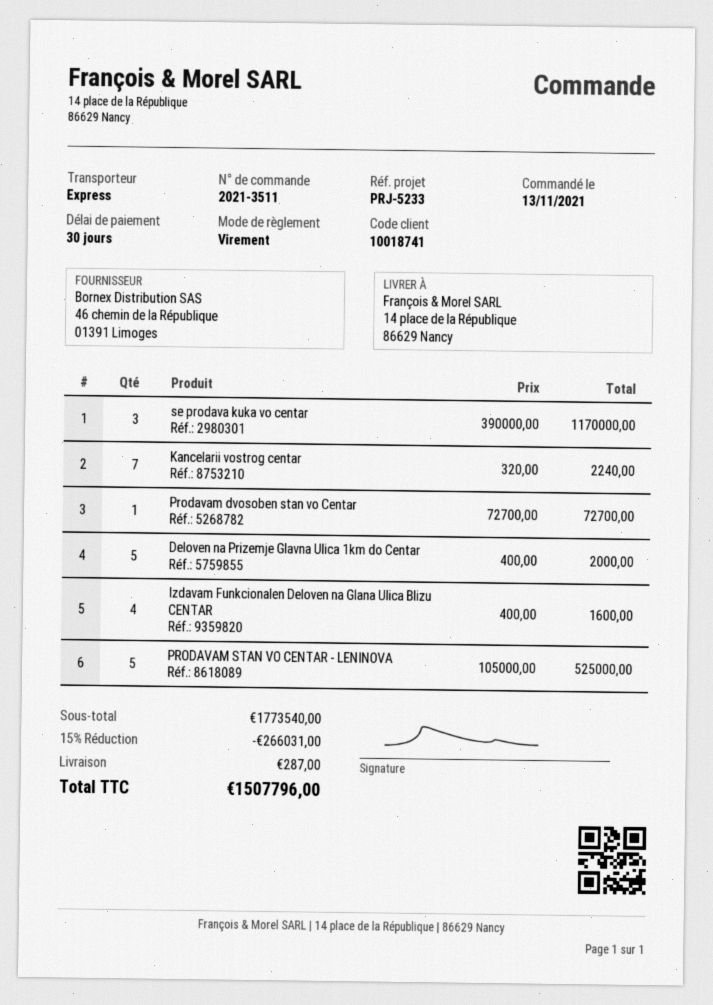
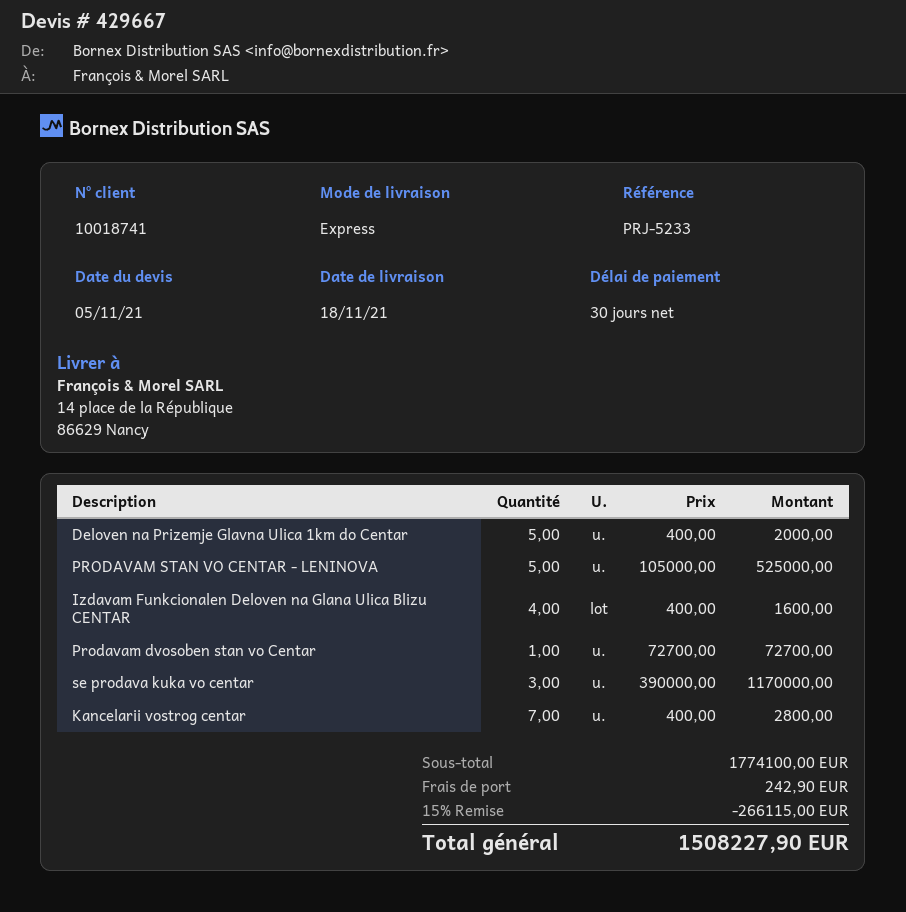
Kancelarii vostrog centar: 7 x 320.00 = 2240.00 -> 7 x 400.00 = 2800.00
subtotal: 1773540.00 -> 1774100.00
discount: 15% = 266031.00 -> 15% = 266115.00
shipping: 287.00 -> 242.90
total: 1507796.00 -> 1508227.90

